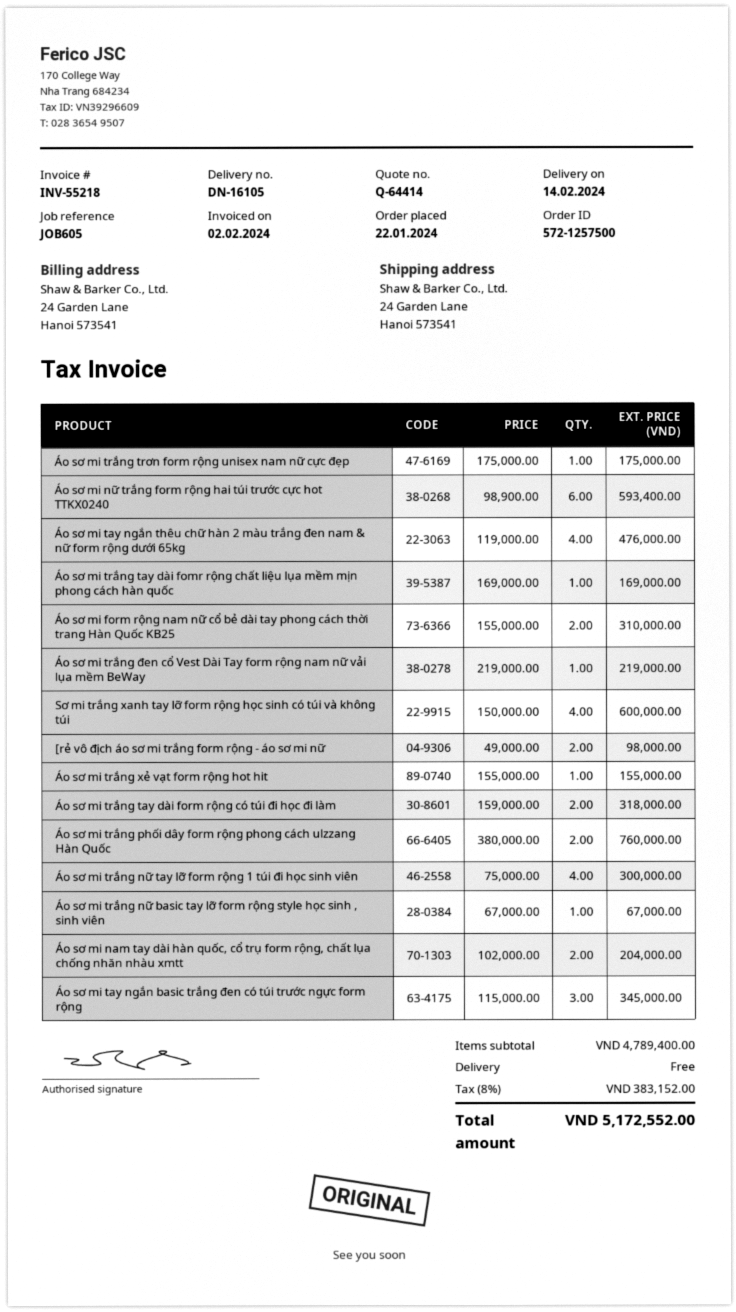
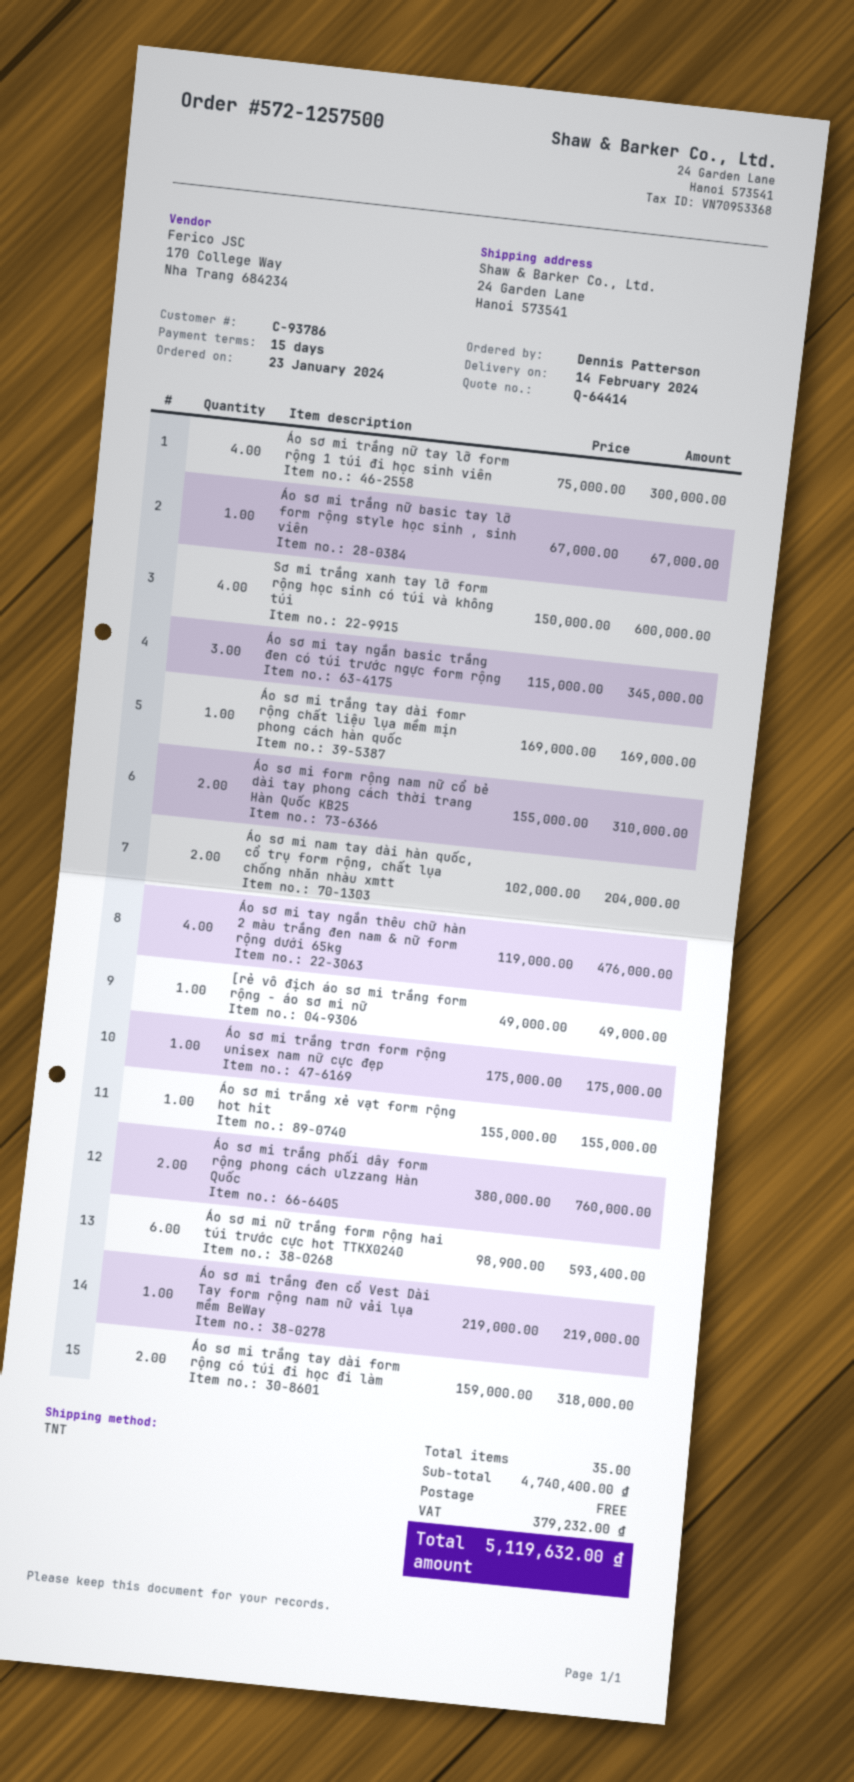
order date: 2024-01-22 -> 2024-01-23
[rẻ vô địch áo sơ mi trắng form rộng - áo sơ mi nữ: 2 x 49000.00 = 98000.00 -> 1 x 49000.00 = 49000.00
subtotal: 4789400.00 -> 4740400.00
tax: 383152.00 -> 379232.00
total: 5172552.00 -> 5119632.00

